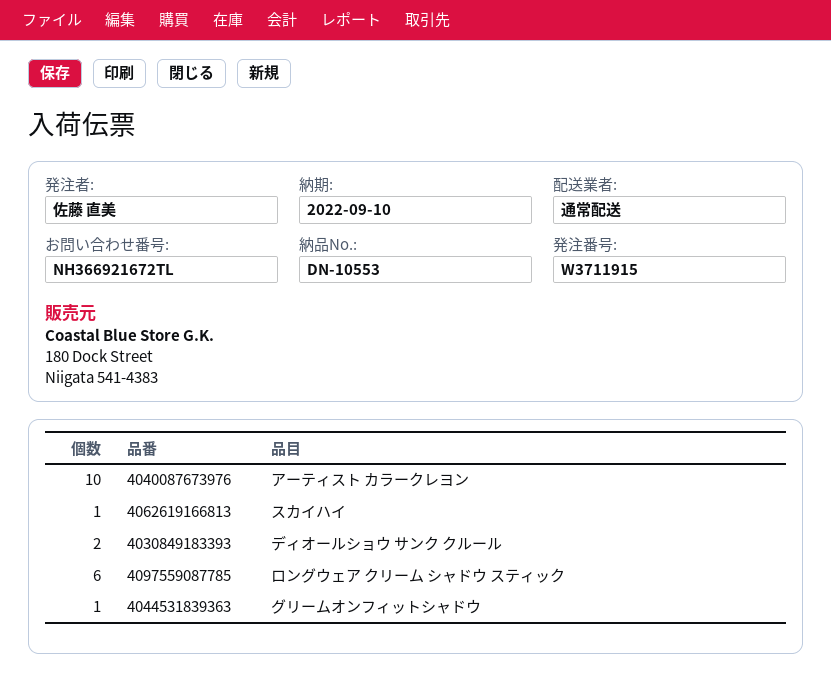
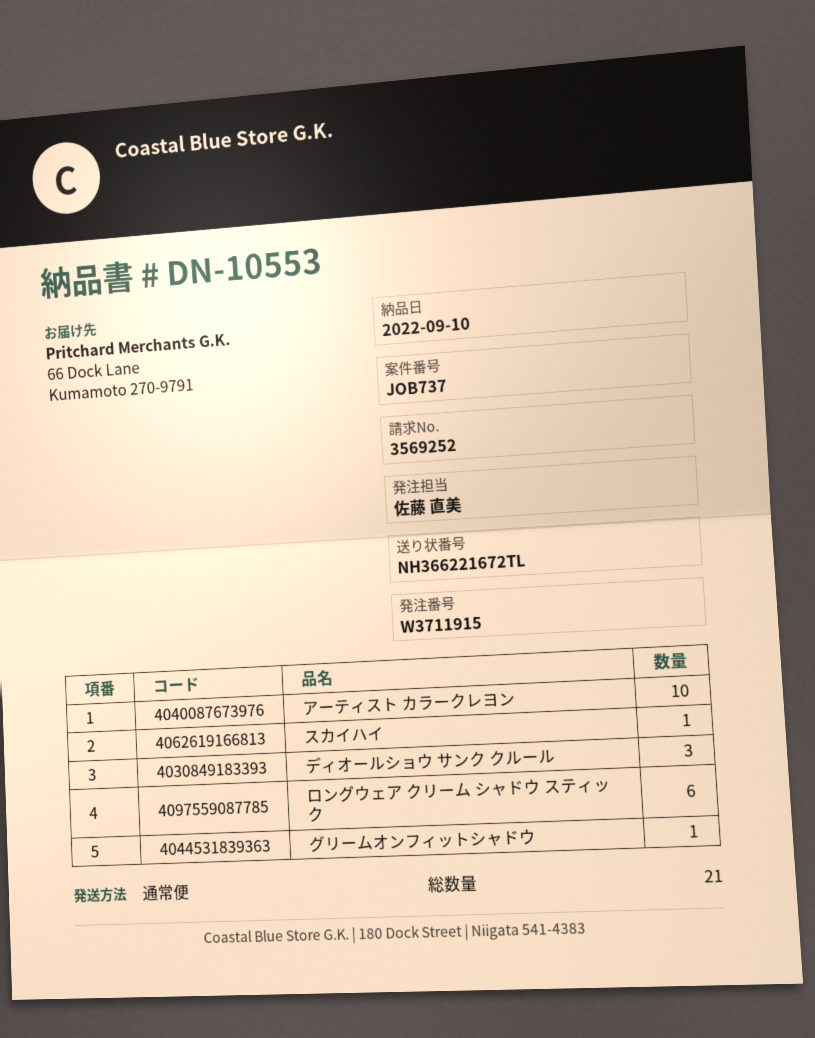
tracking number: NH366921672TL -> NH366221672TL
ディオールショウ サンク クルール: 2 -> 3

